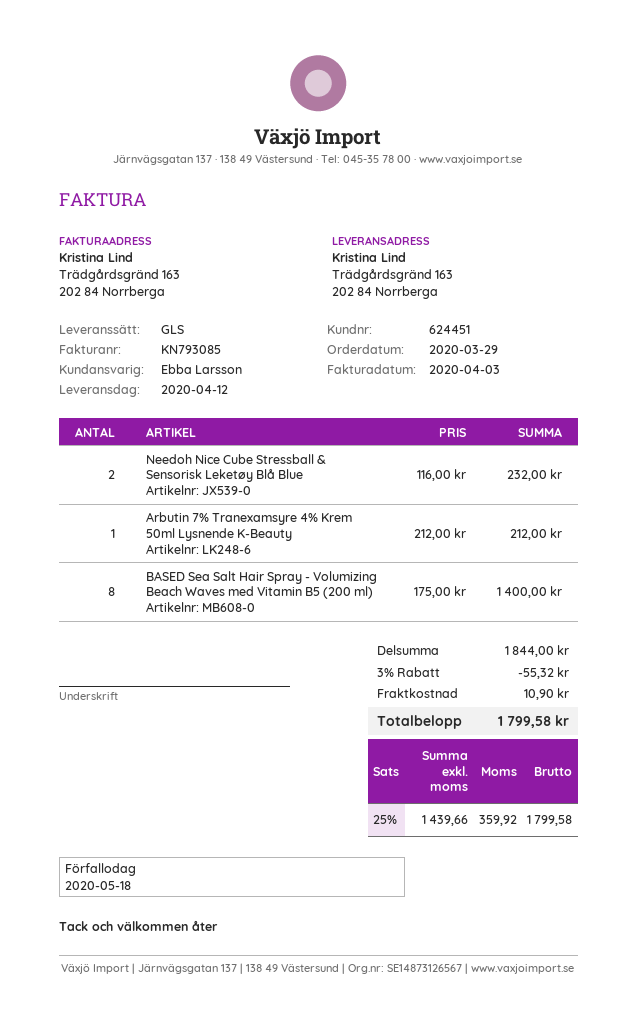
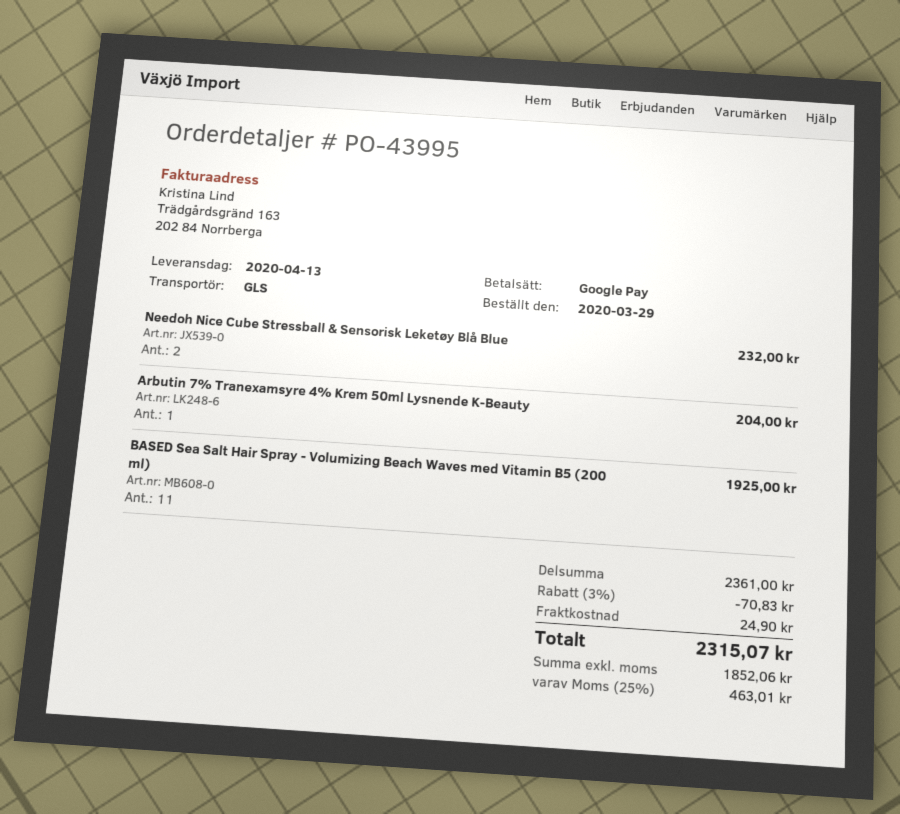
delivery date: 2020-04-12 -> 2020-04-13
Arbutin 7% Tranexamsyre 4% Krem 50ml Lysnende K-Beauty: 1 for 212.00 -> 1 for 204.00
BASED Sea Salt Hair Spray - Volumizing Beach Waves med Vitamin B5 (200 ml): 8 for 1400.00 -> 11 for 1925.00
subtotal: 1844.00 -> 2361.00
discount: 3% = 55.32 -> 3% = 70.83
shipping: 10.90 -> 24.90
net: 1439.66 -> 1852.06
tax: 25% = 359.92 -> 25% = 463.01
total: 1799.58 -> 2315.07

